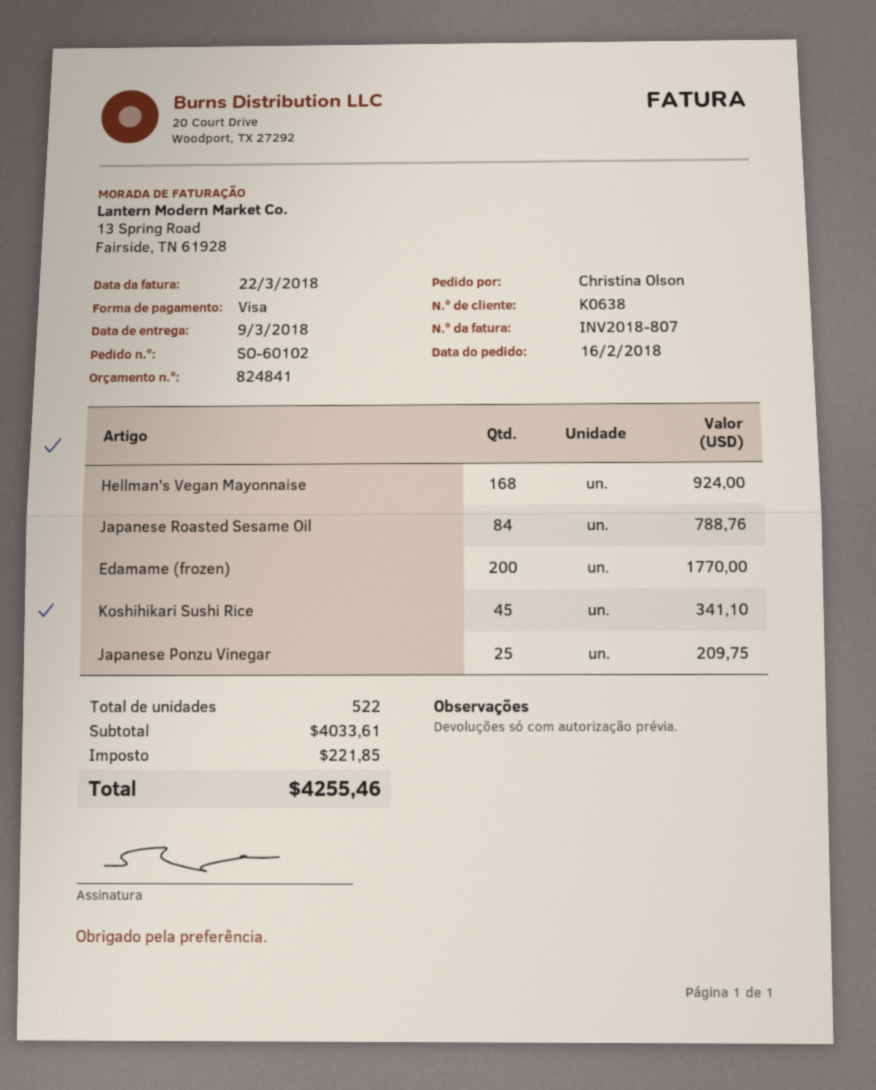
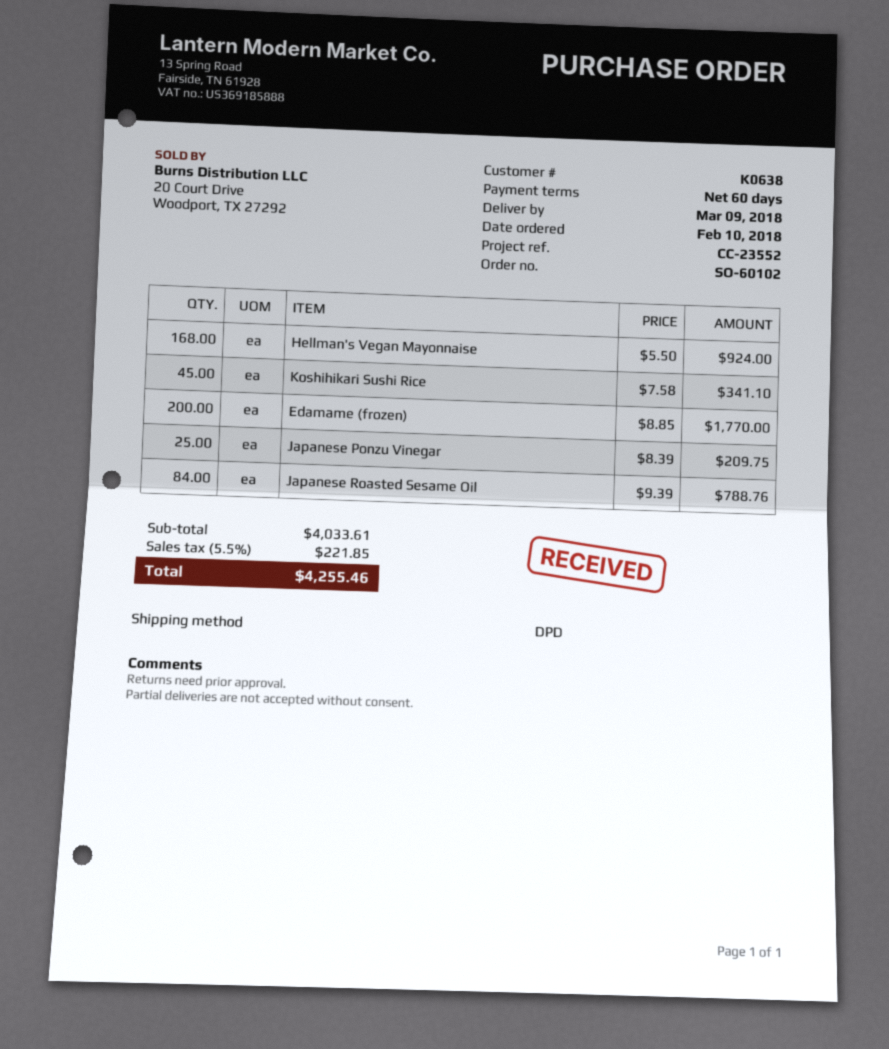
order date: 2018-02-16 -> 2018-02-10

